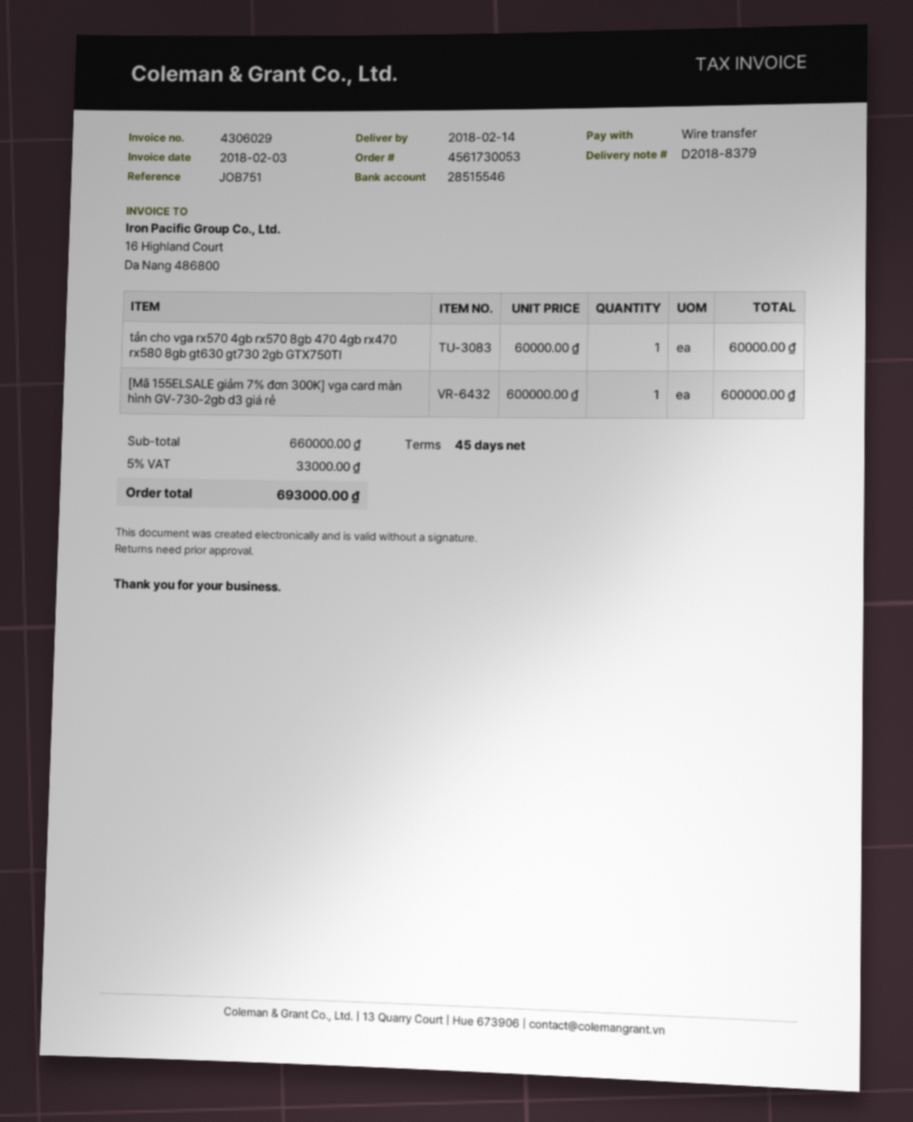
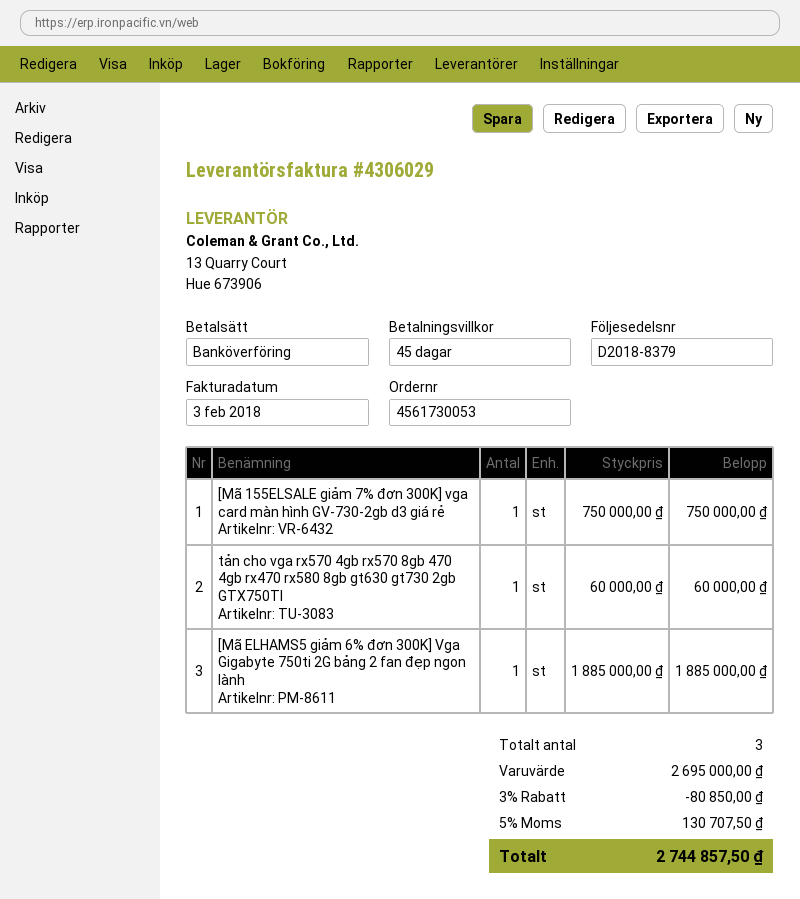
[Mã 155ELSALE giảm 7% đơn 300K] vga card màn hình GV-730-2gb d3 giá rẻ: 1 x 600000.00 = 600000.00 -> 1 x 750000.00 = 750000.00
[Mã ELHAMS5 giảm 6% đơn 300K] Vga Gigabyte 750ti 2G bảng 2 fan đẹp ngon lành: none -> 1 x 1885000.00 = 1885000.00
subtotal: 660000.00 -> 2695000.00
discount: none -> 3% = 80850.00
tax: 5% = 33000.00 -> 5% = 130707.50
total: 693000.00 -> 2744857.50

